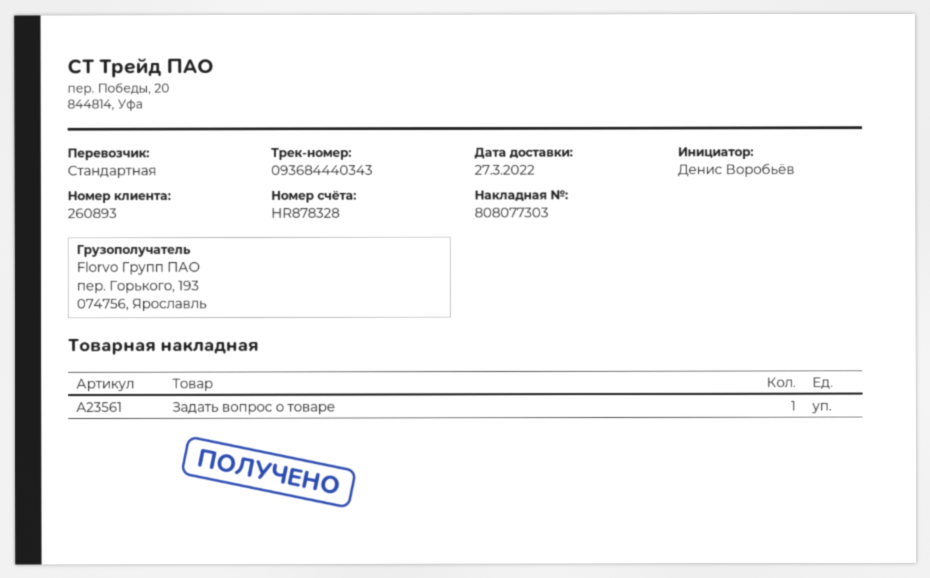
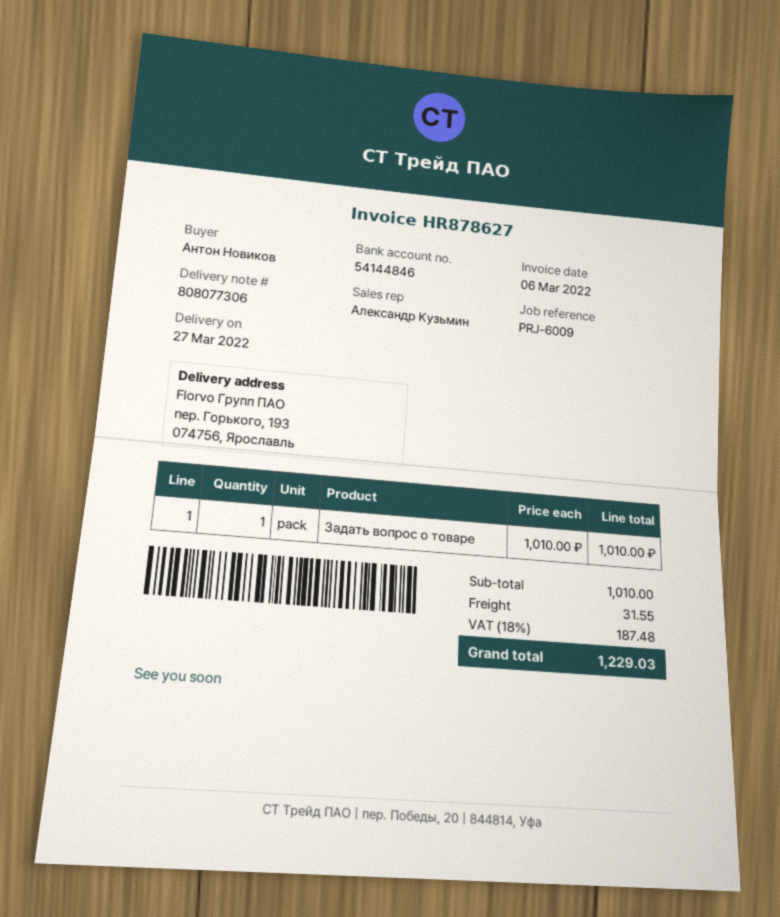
delivery note number: 808077303 -> 808077306
invoice number: HR878328 -> HR878627
ordered by: Денис Воробьёв -> Антон Новиков

